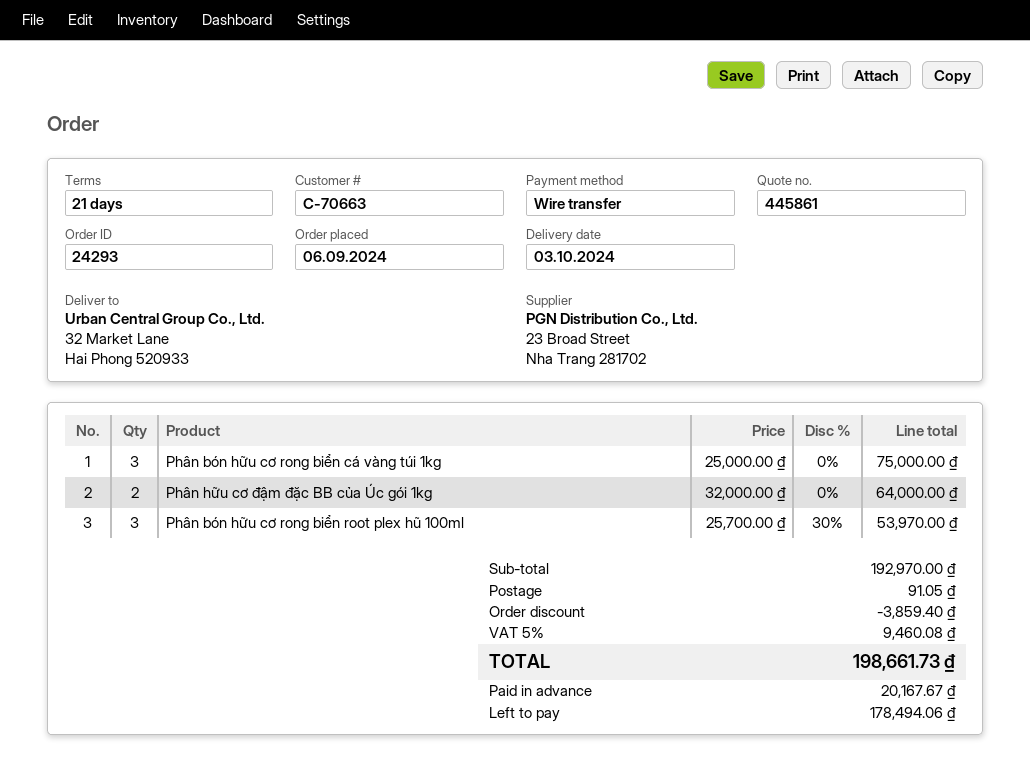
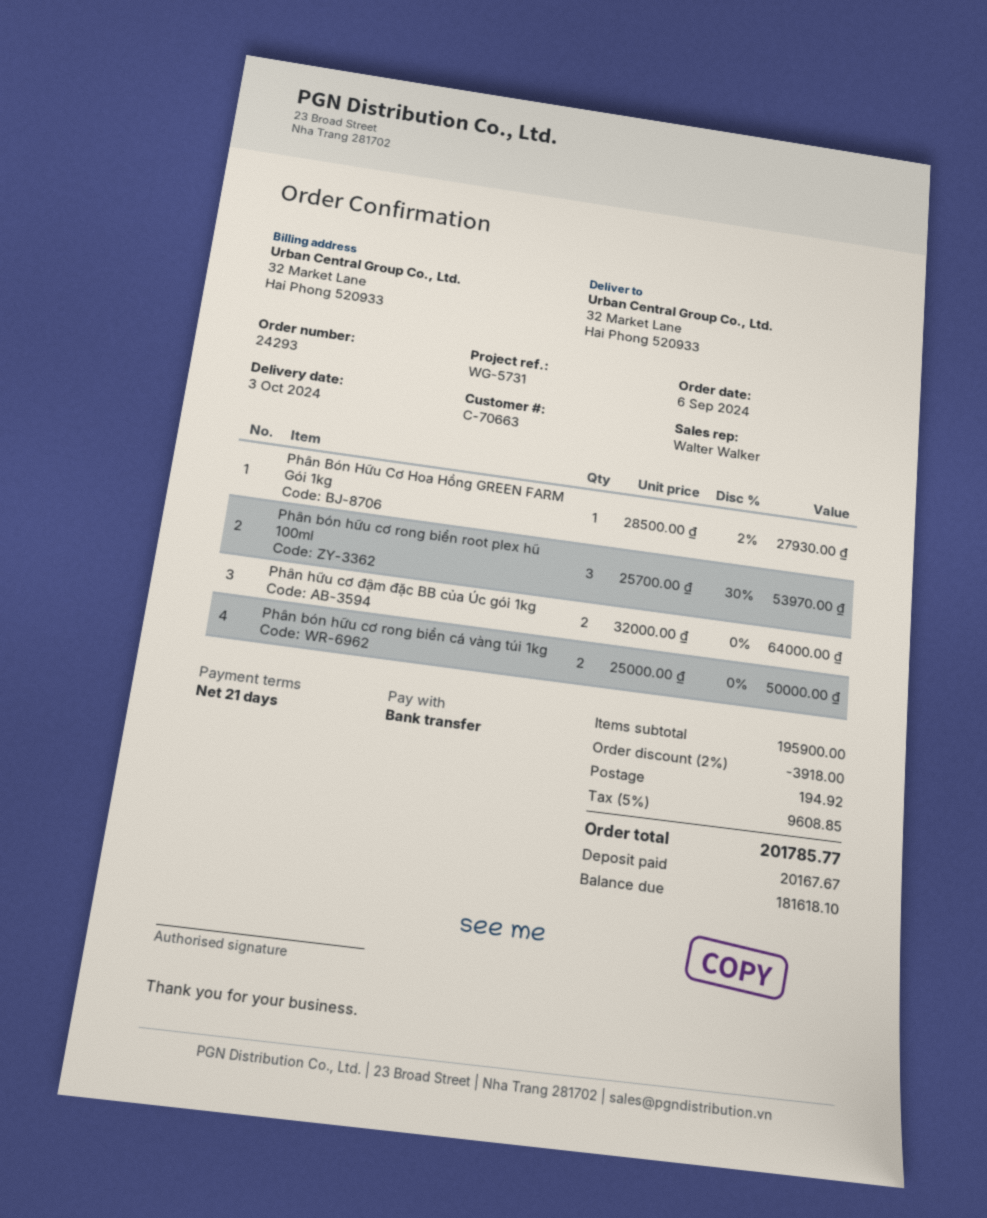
Phân bón hữu cơ rong biển cá vàng túi 1kg: 3 x 25000.00 = 75000.00 -> 2 x 25000.00 = 50000.00
Phân Bón Hữu Cơ Hoa Hồng GREEN FARM Gói 1kg: none -> 1 x 28500.00 - 2% = 27930.00
subtotal: 192970.00 -> 195900.00
discount: 3859.40 -> 3918.00
shipping: 91.05 -> 194.92
tax: 5% = 9460.08 -> 5% = 9608.85
total: 198661.73 -> 201785.77
balance: 178494.06 -> 181618.10

